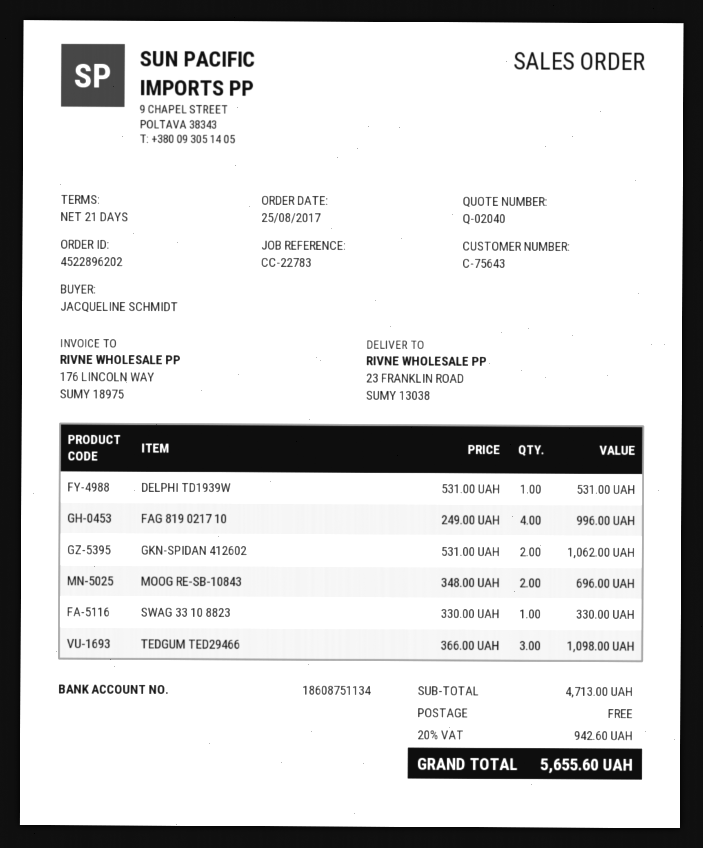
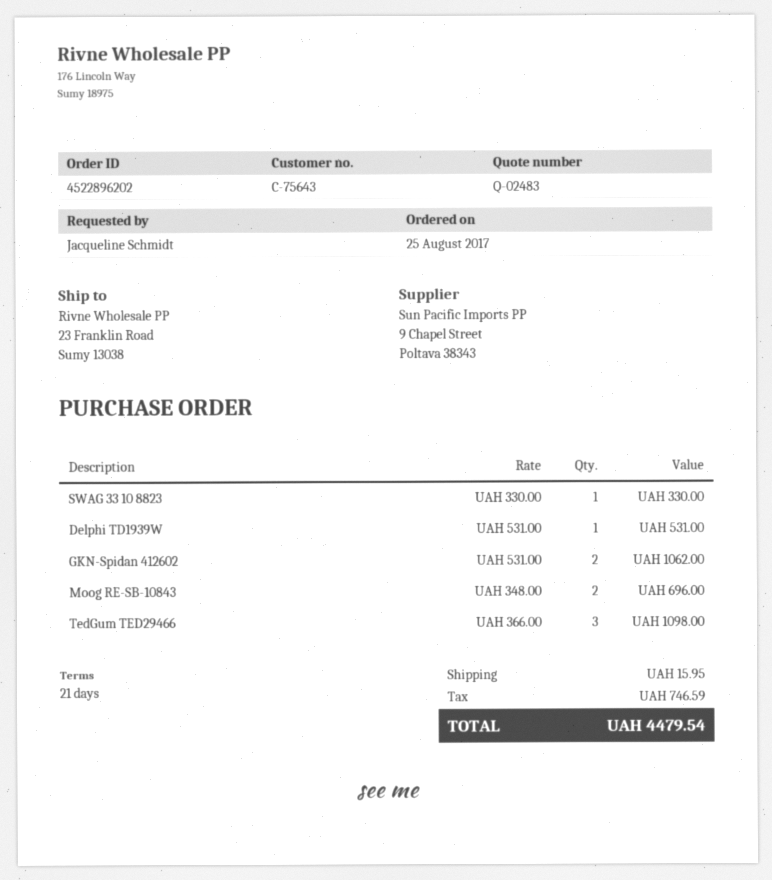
quote number: Q-02040 -> Q-02483
FAG 819 0217 10: 4 x 249.00 = 996.00 -> none
shipping: 0.00 -> 15.95
tax: 942.60 -> 746.59
total: 5655.60 -> 4479.54

